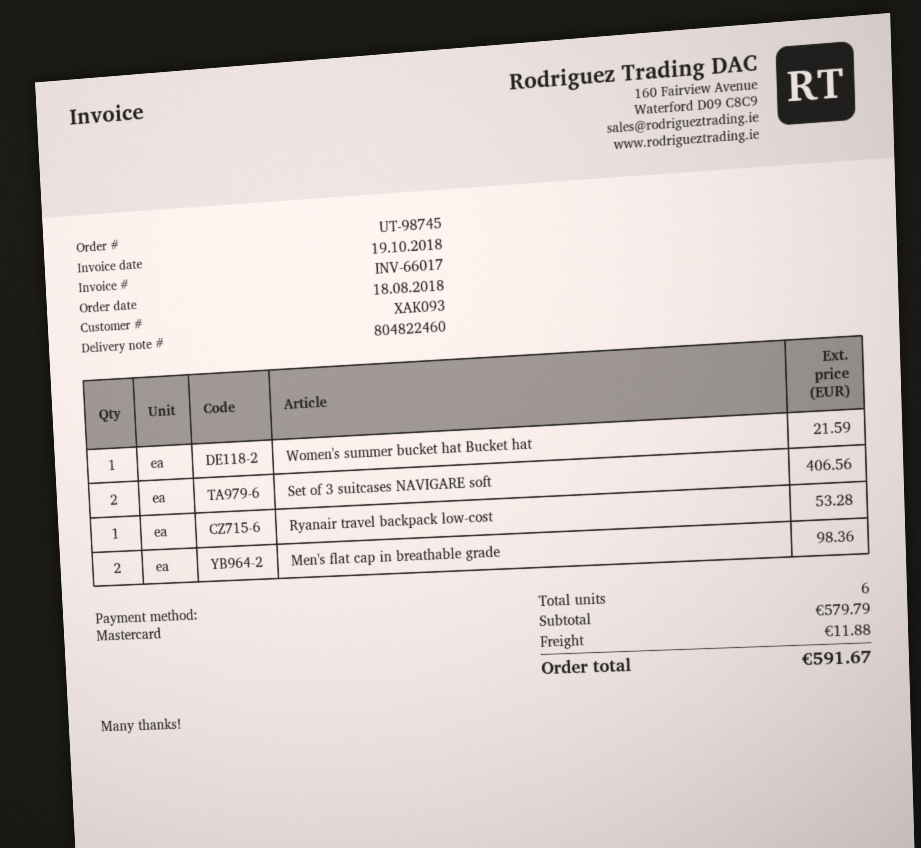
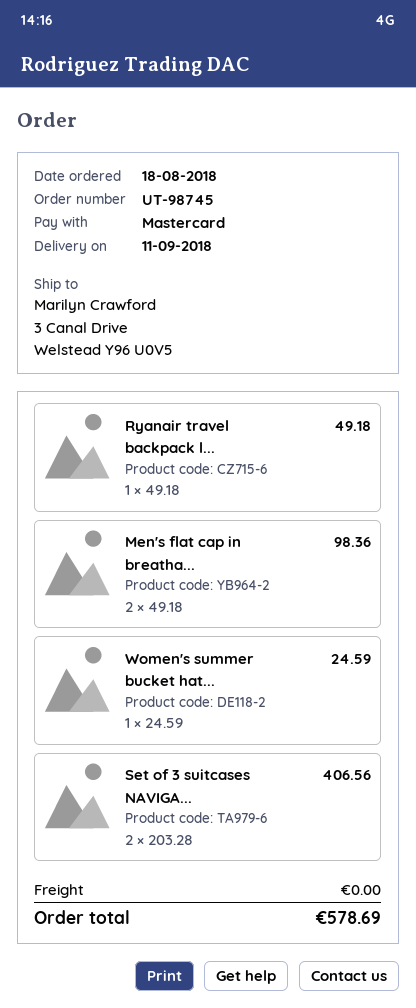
Women's summer bucket hat Bucket hat: 1 for 21.59 -> 1 for 24.59
Ryanair travel backpack low-cost: 1 for 53.28 -> 1 for 49.18
shipping: 11.88 -> 0.00
total: 591.67 -> 578.69

